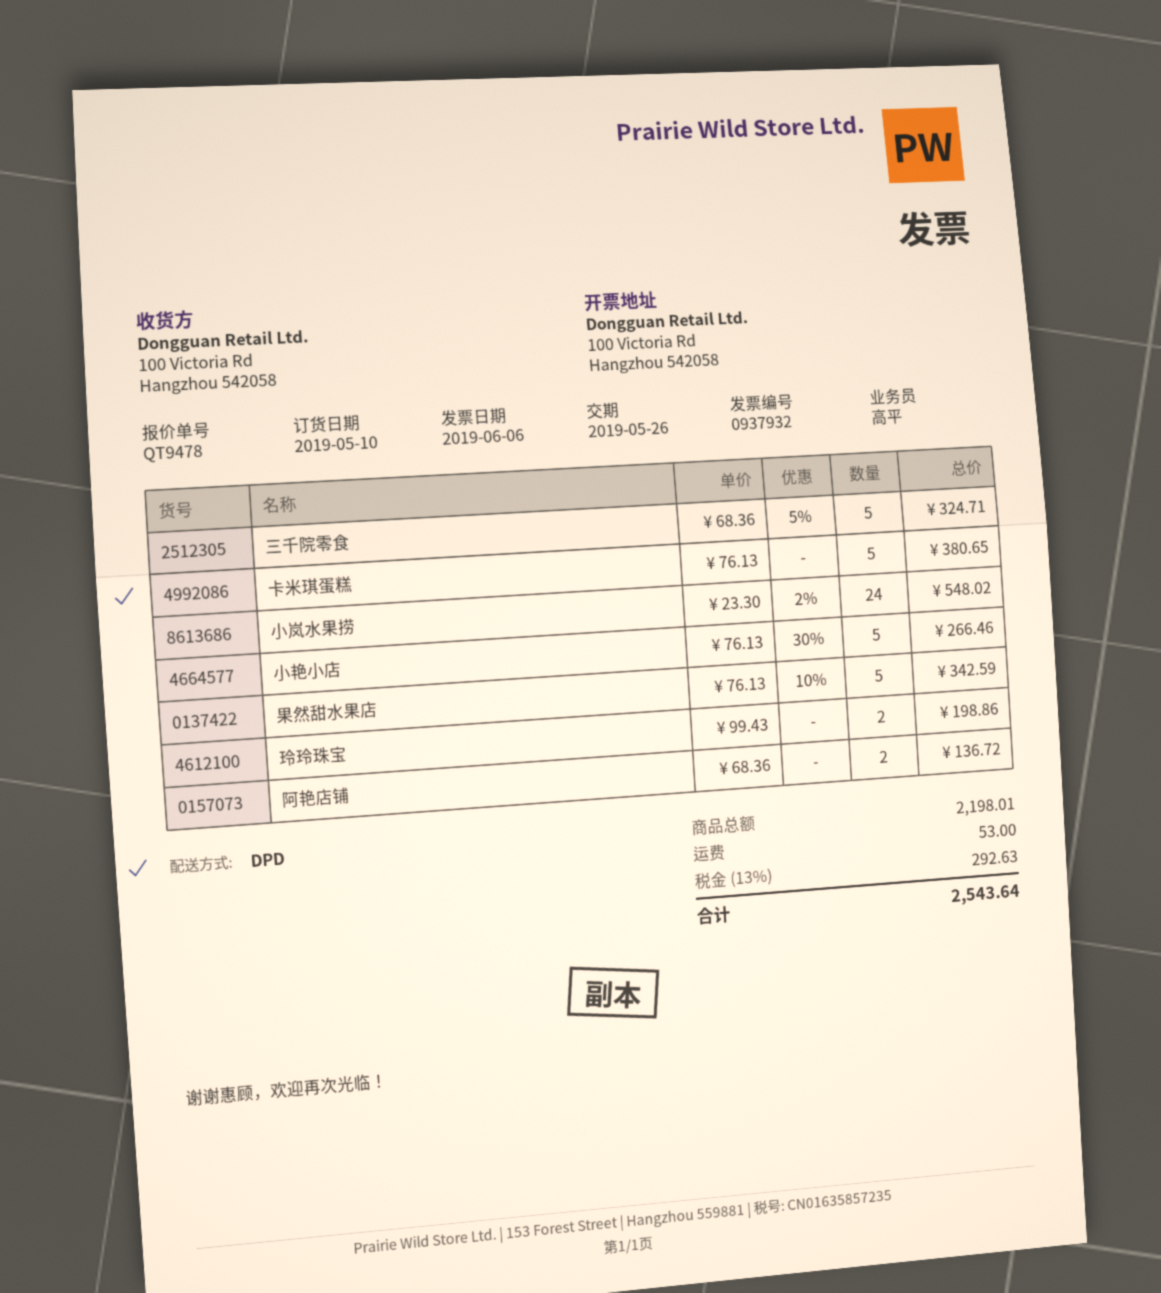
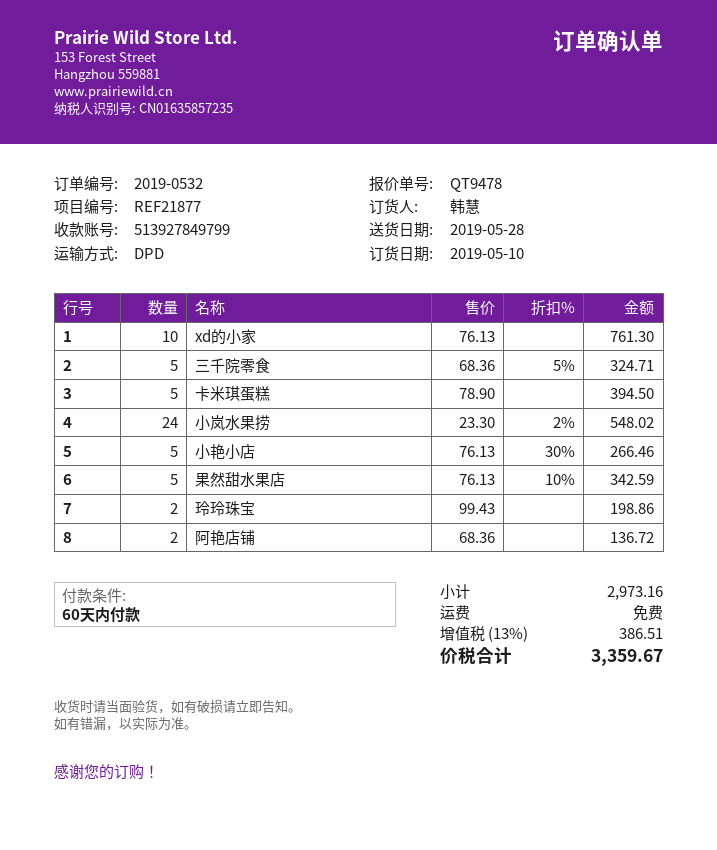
delivery date: 2019-05-26 -> 2019-05-28
卡米琪蛋糕: 5 x 76.13 = 380.65 -> 5 x 78.90 = 394.50
xd的小家: none -> 10 x 76.13 = 761.30
subtotal: 2198.01 -> 2973.16
shipping: 53.00 -> 0.00
tax: 13% = 292.63 -> 13% = 386.51
total: 2543.64 -> 3359.67

